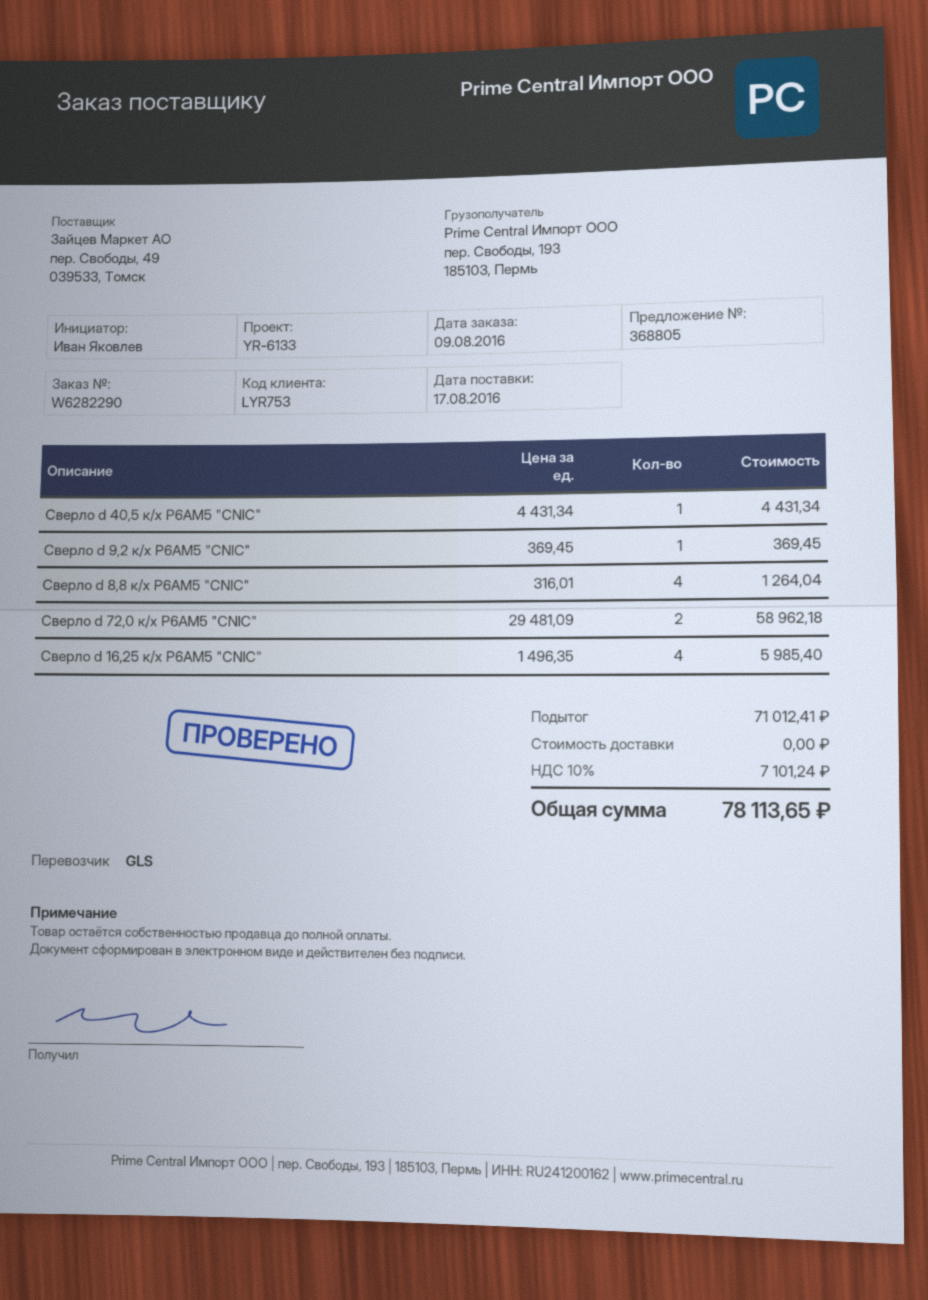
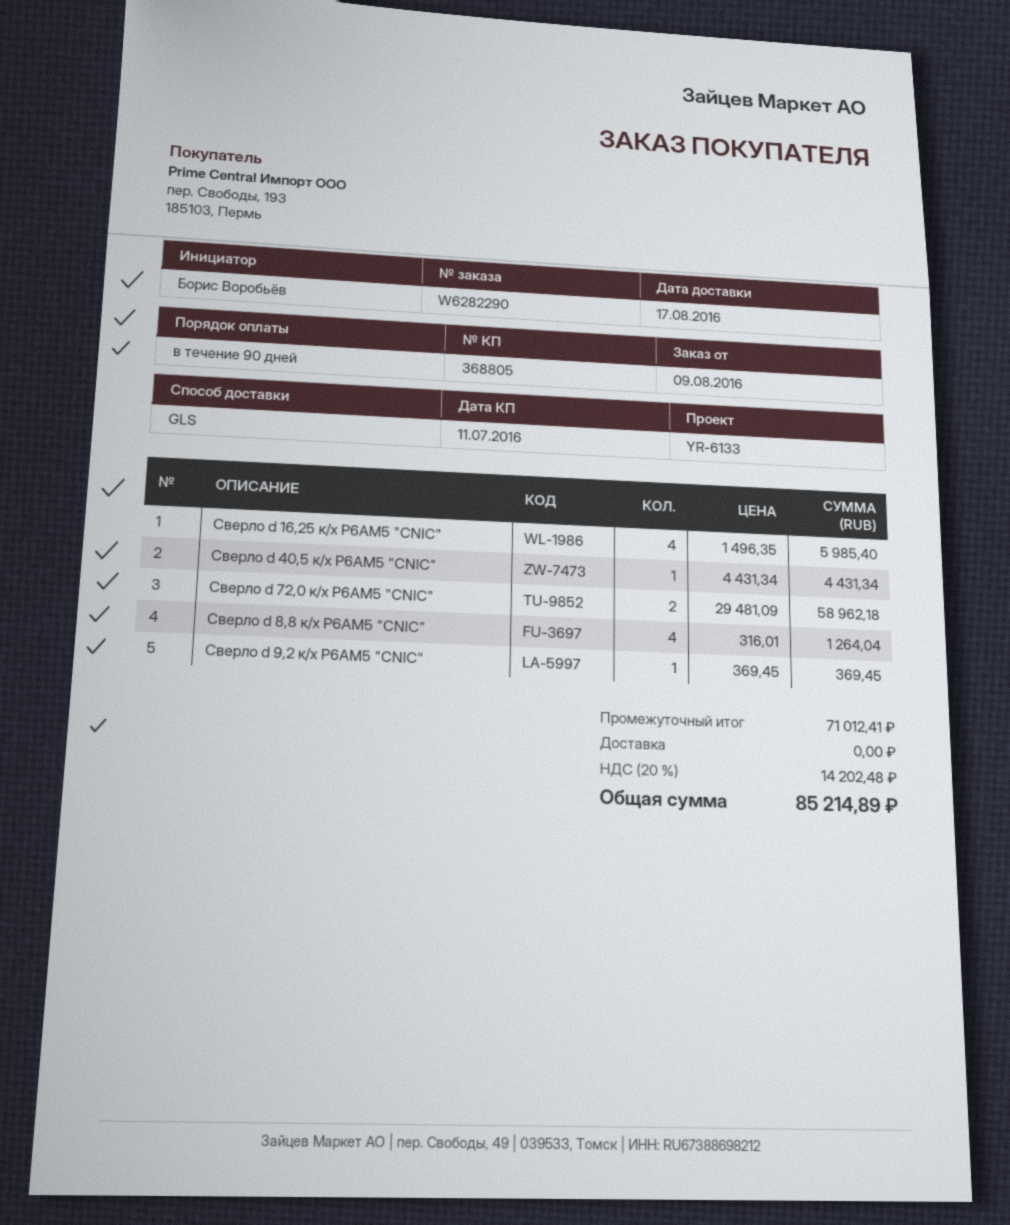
ordered by: Иван Яковлев -> Борис Воробьёв
tax: 10% = 7101.24 -> 20% = 14202.48
total: 78113.65 -> 85214.89

